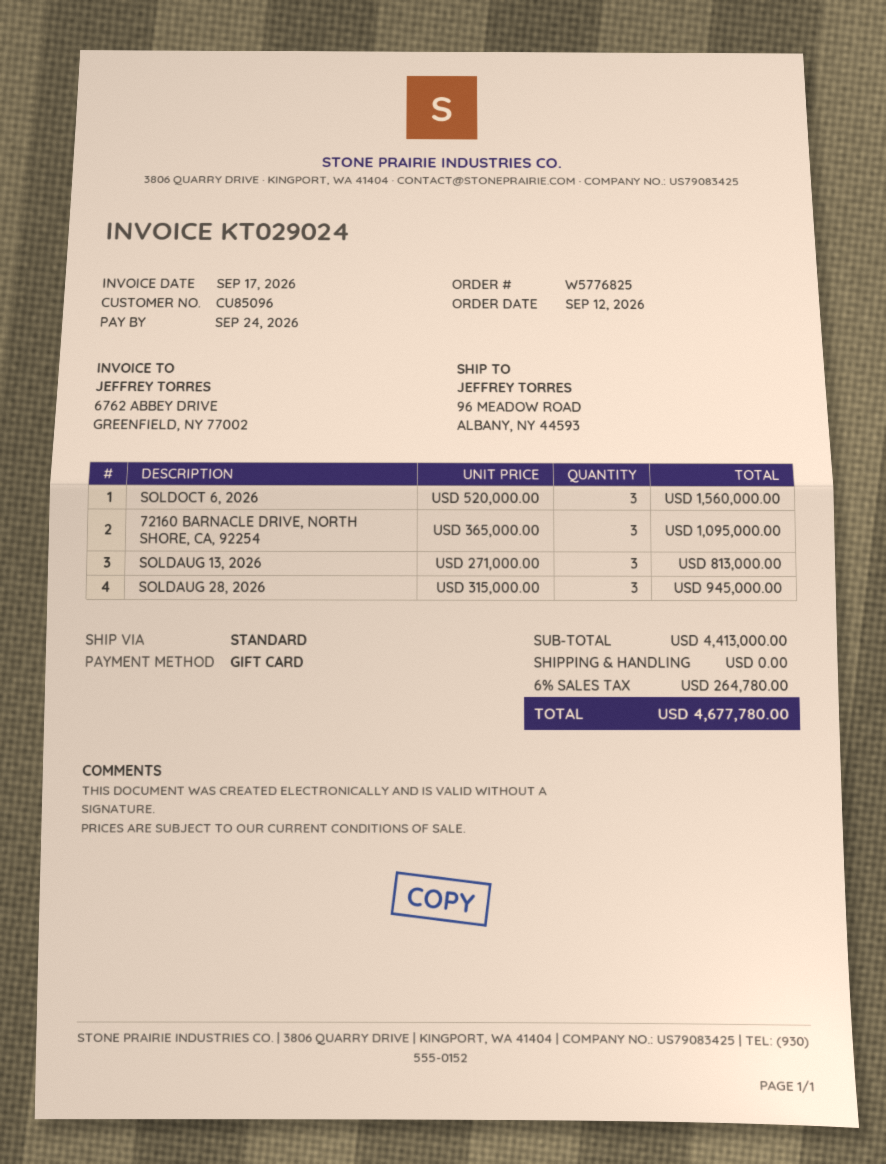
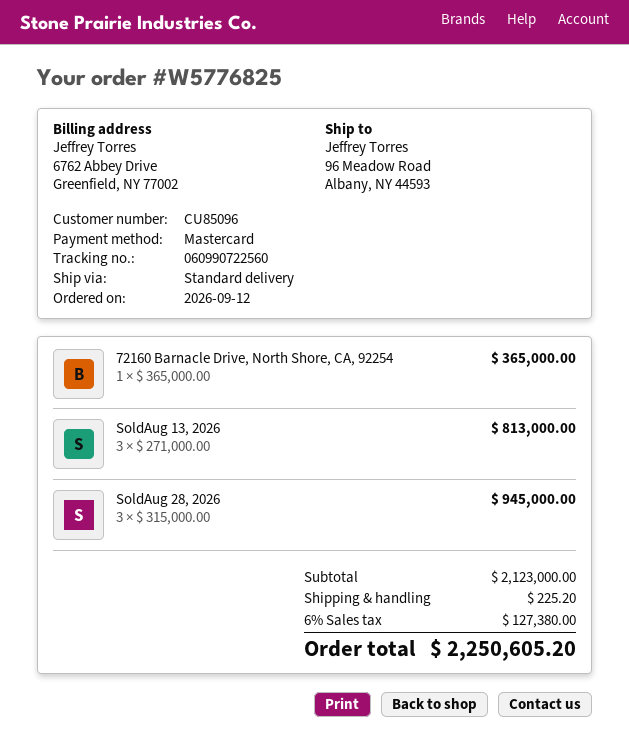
payment method: gift card -> Mastercard
SOLDOCT 6, 2026: 3 x 520000.00 = 1560000.00 -> none
72160 BARNACLE DRIVE, NORTH SHORE, CA, 92254: 3 x 365000.00 = 1095000.00 -> 1 x 365000.00 = 365000.00
subtotal: 4413000.00 -> 2123000.00
shipping: 0.00 -> 225.20
tax: 6% = 264780.00 -> 6% = 127380.00
total: 4677780.00 -> 2250605.20

